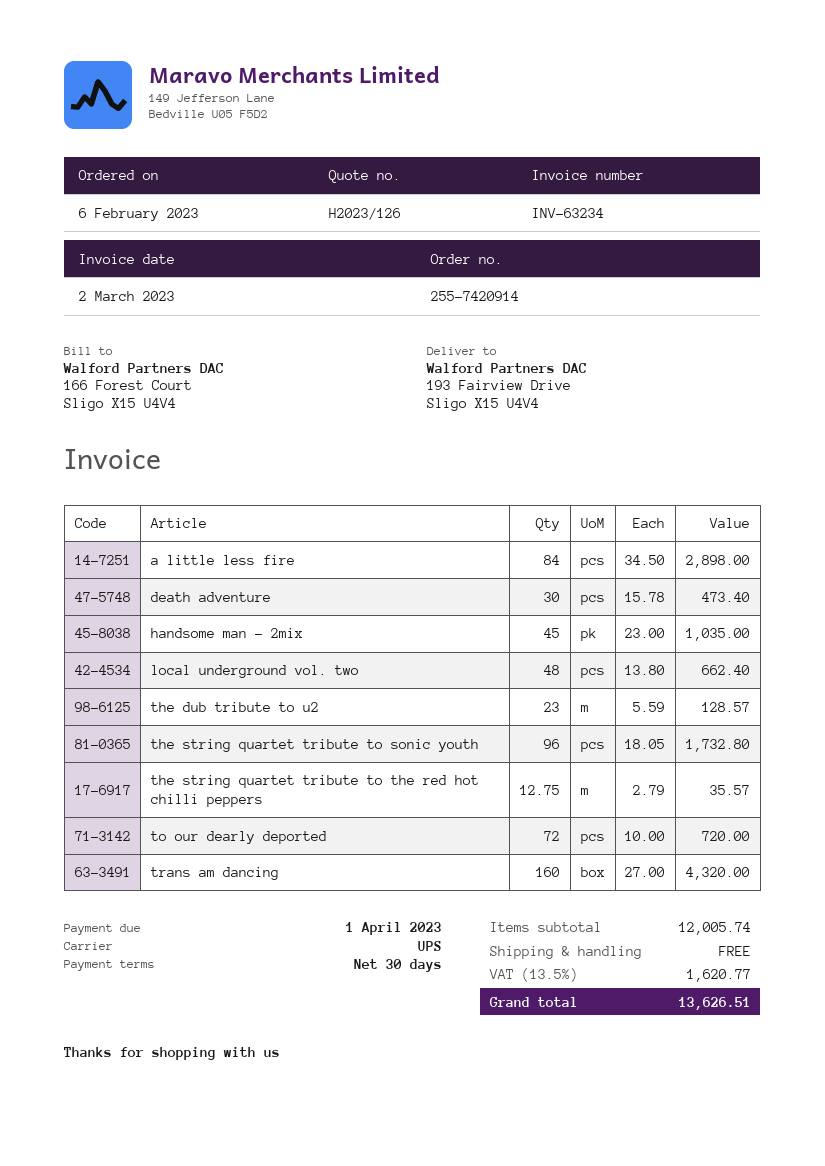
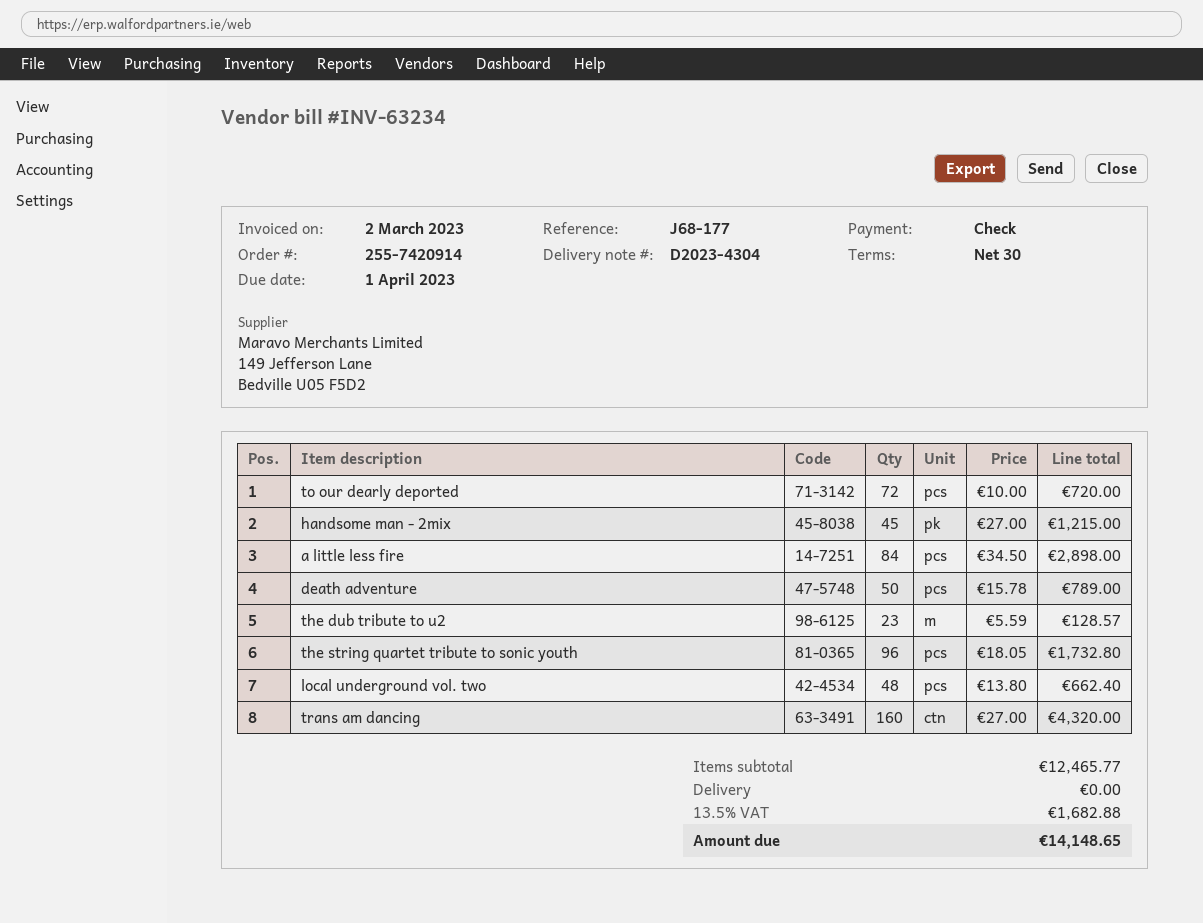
death adventure: 30 x 15.78 = 473.40 -> 50 x 15.78 = 789.00
handsome man - 2mix: 45 x 23.00 = 1035.00 -> 45 x 27.00 = 1215.00
the string quartet tribute to the red hot chilli peppers: 12.75 x 2.79 = 35.57 -> none
subtotal: 12005.74 -> 12465.77
tax: 13.5% = 1620.77 -> 13.5% = 1682.88
total: 13626.51 -> 14148.65

